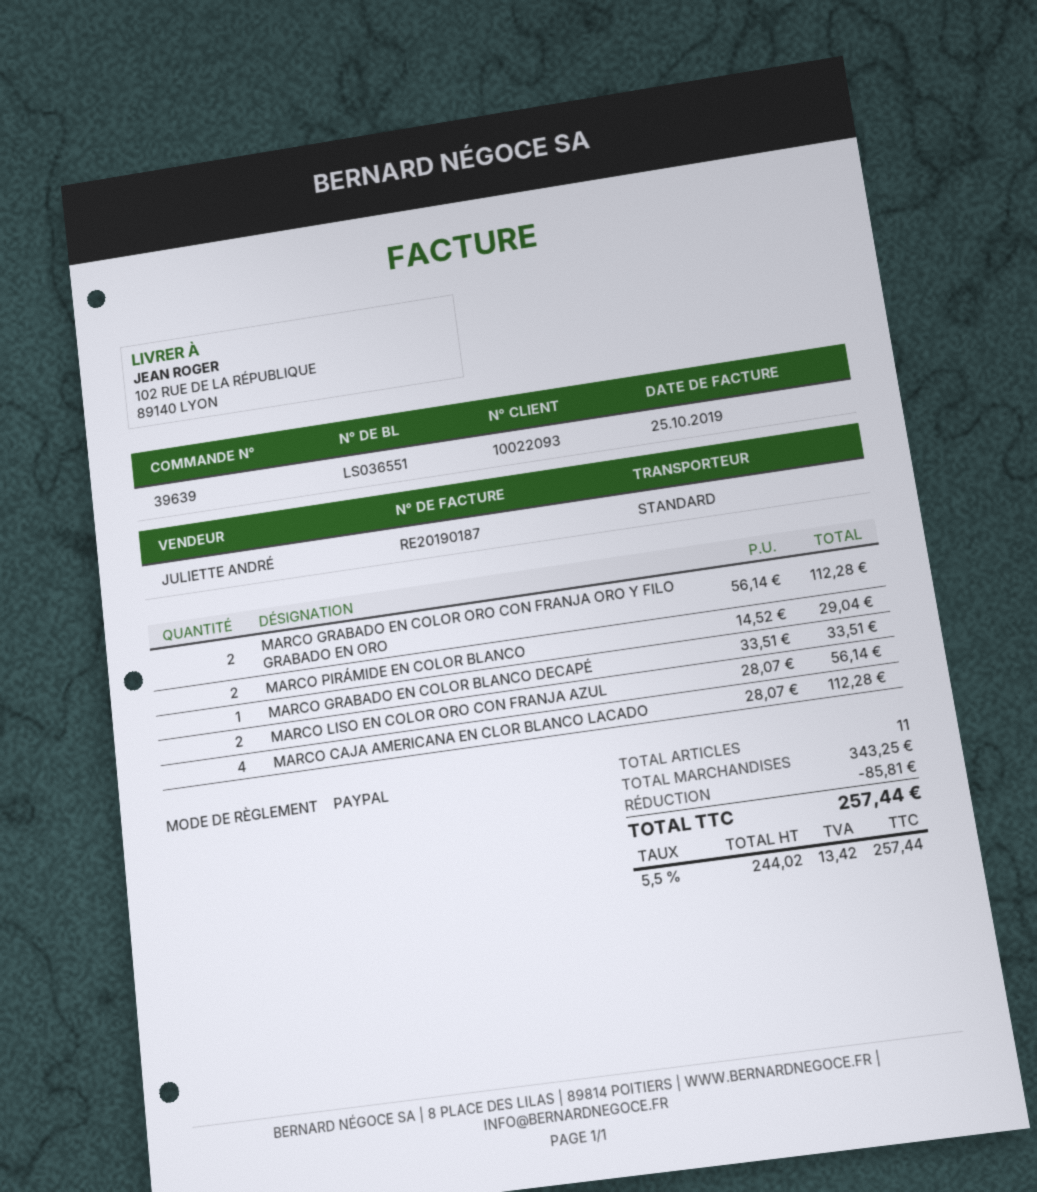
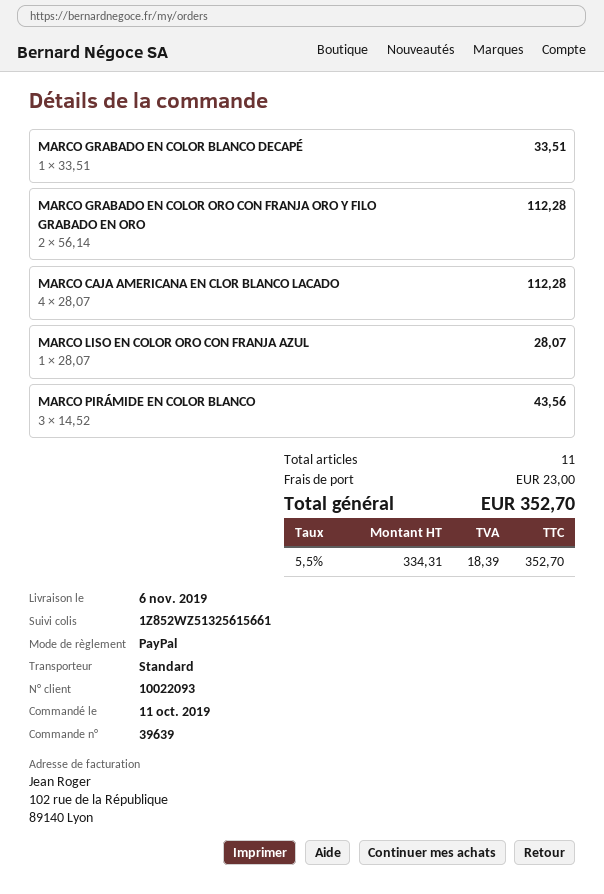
MARCO PIRÁMIDE EN COLOR BLANCO: 2 x 14.52 = 29.04 -> 3 x 14.52 = 43.56
MARCO LISO EN COLOR ORO CON FRANJA AZUL: 2 x 28.07 = 56.14 -> 1 x 28.07 = 28.07
discount: 85.81 -> none
shipping: none -> 23.00
net: 244.02 -> 334.31
tax: 5.5% = 13.42 -> 5.5% = 18.39
total: 257.44 -> 352.70

